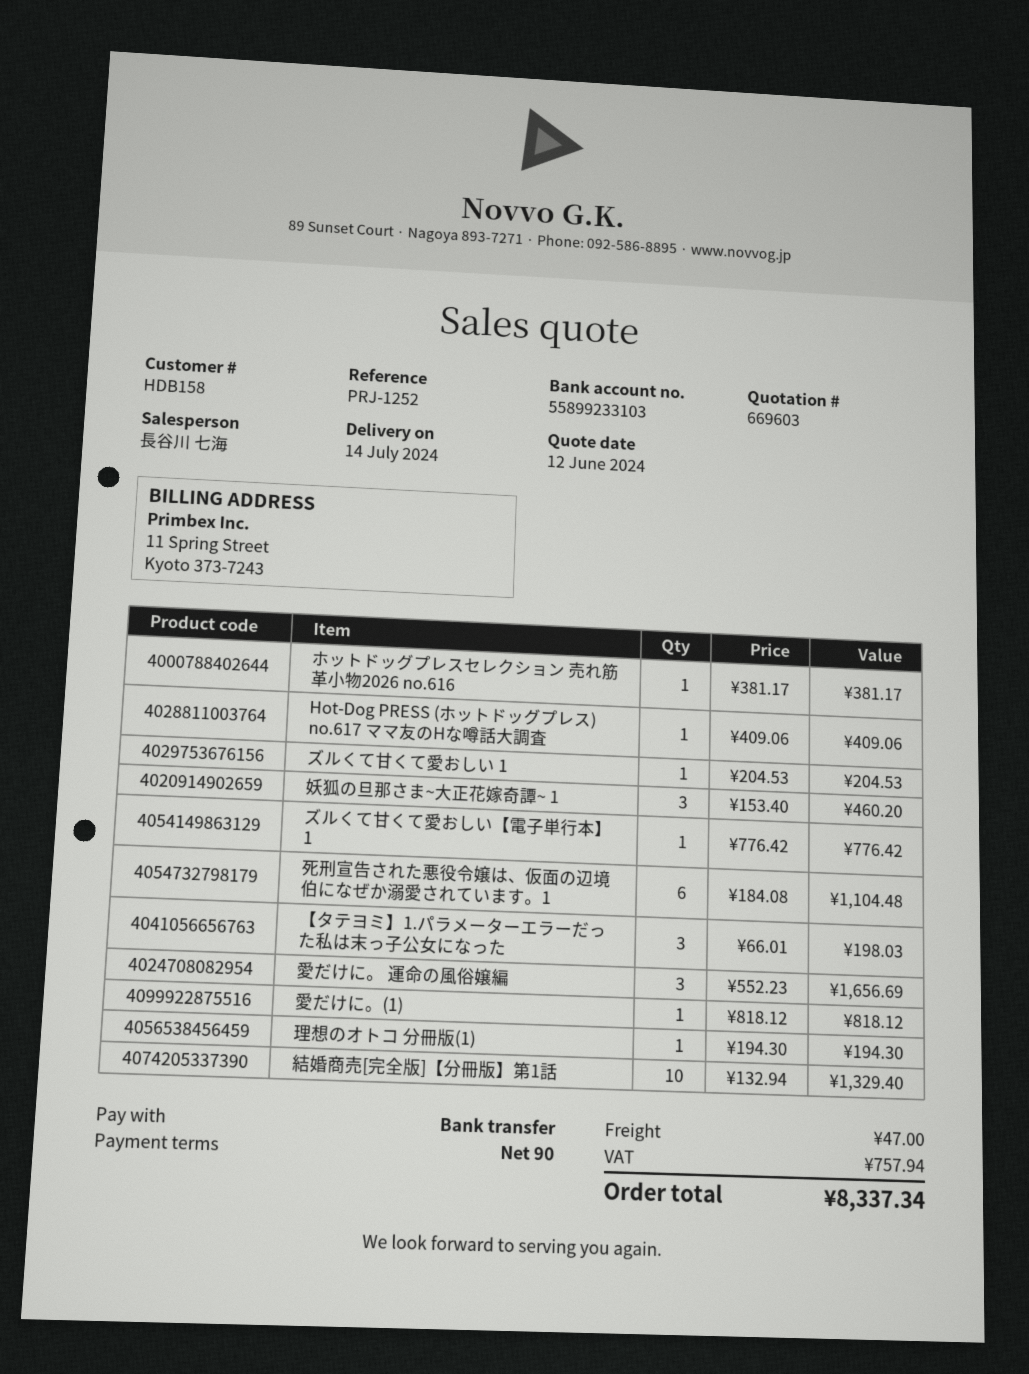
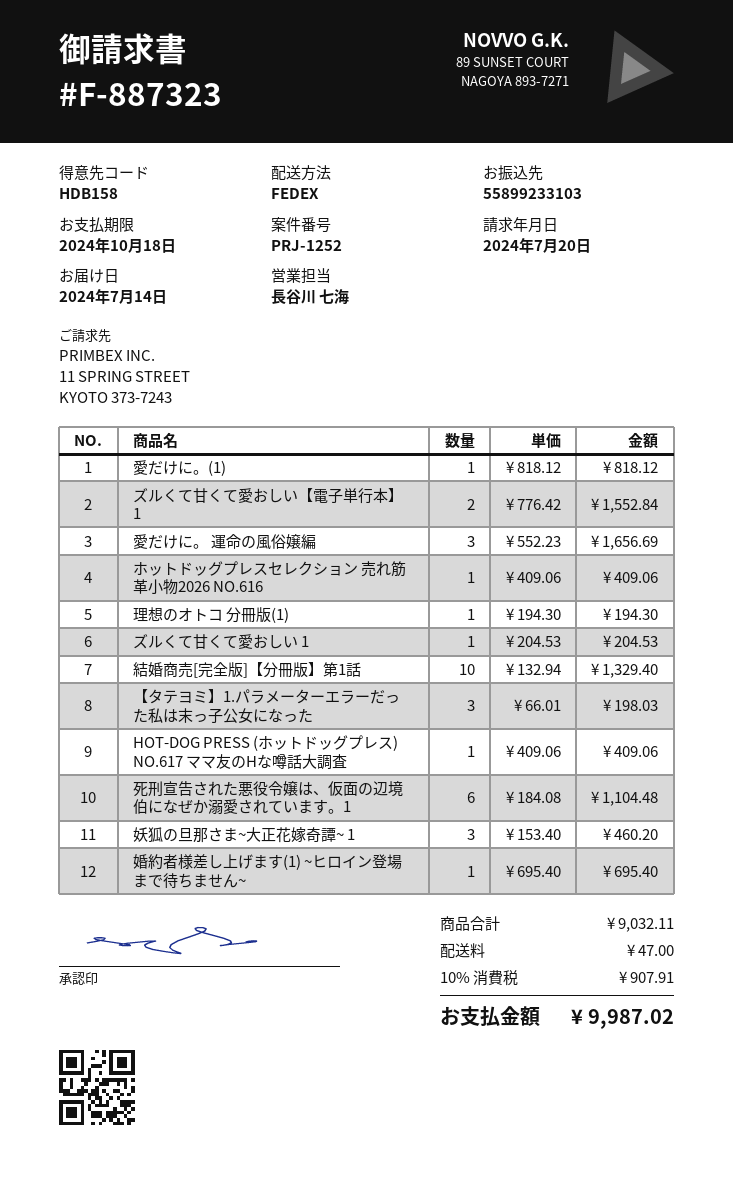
ホットドッグプレスセレクション 売れ筋革小物2026 no.616: 1 x 381.17 = 381.17 -> 1 x 409.06 = 409.06
ズルくて甘くて愛おしい【電子単行本】 1: 1 x 776.42 = 776.42 -> 2 x 776.42 = 1552.84
婚約者様差し上げます(1) ~ヒロイン登場まで待ちません~: none -> 1 x 695.40 = 695.40
tax: 757.94 -> 907.91
total: 8337.34 -> 9987.02

